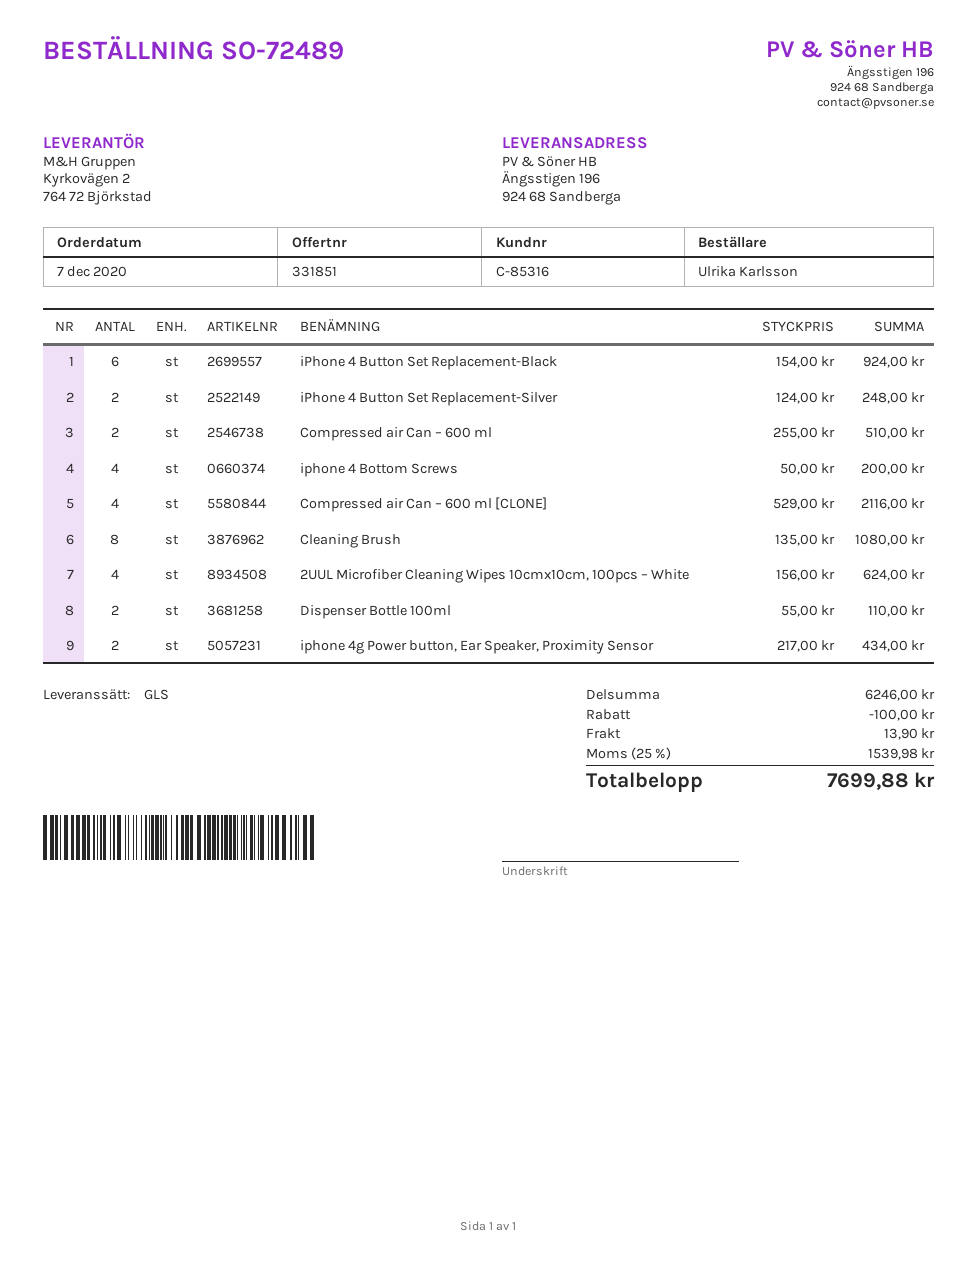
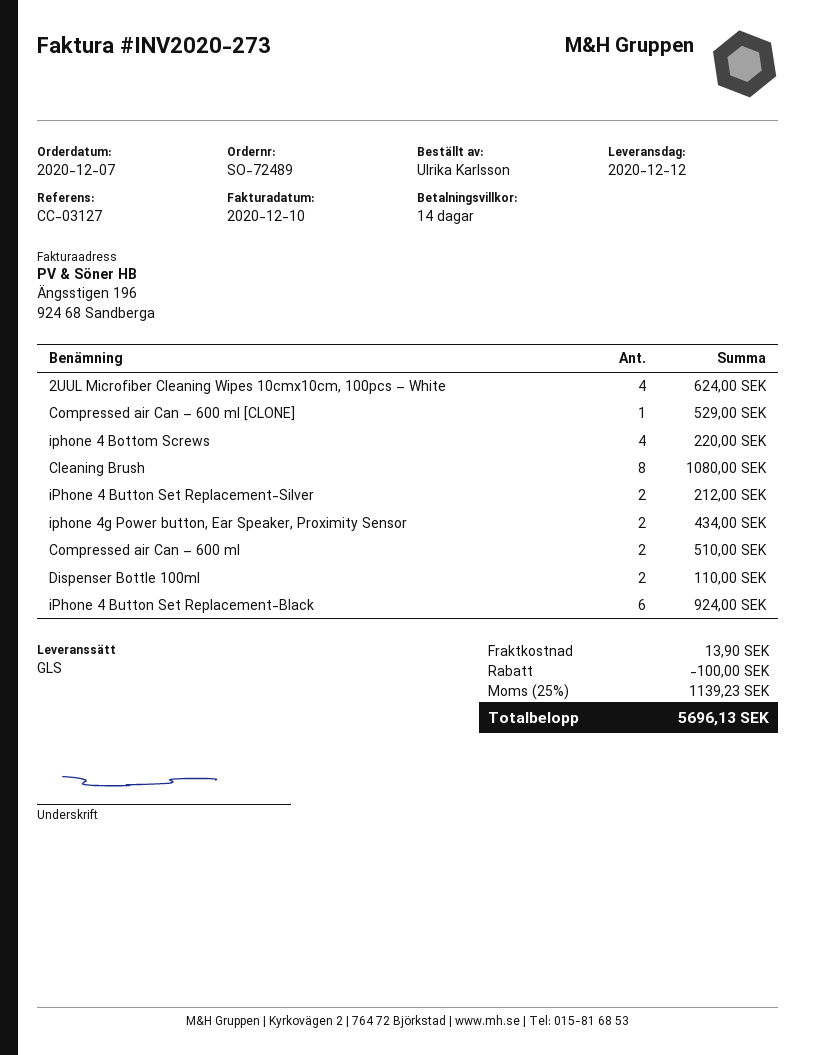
iPhone 4 Button Set Replacement-Silver: 2 for 248.00 -> 2 for 212.00
iphone 4 Bottom Screws: 4 for 200.00 -> 4 for 220.00
Compressed air Can – 600 ml [CLONE]: 4 for 2116.00 -> 1 for 529.00
tax: 25% = 1539.98 -> 25% = 1139.23
total: 7699.88 -> 5696.13

